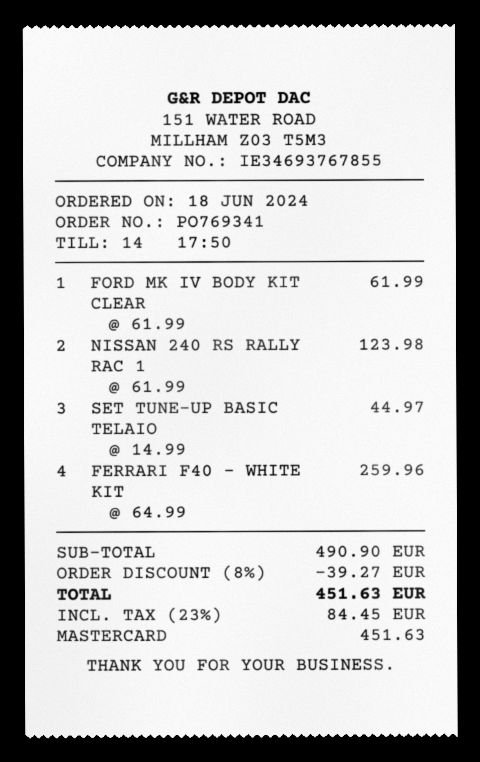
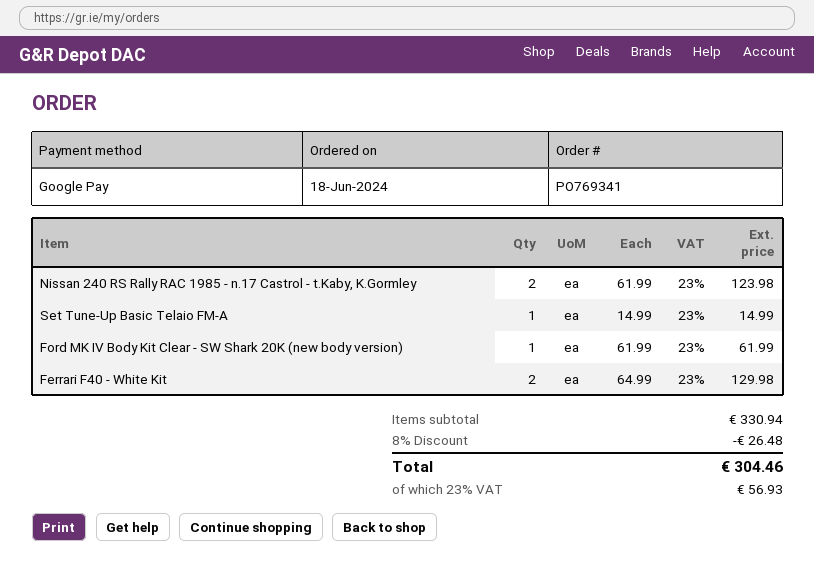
payment method: Mastercard -> Google Pay
SET TUNE-UP BASIC TELAIO: 3 x 14.99 = 44.97 -> 1 x 14.99 = 14.99
FERRARI F40 - WHITE KIT: 4 x 64.99 = 259.96 -> 2 x 64.99 = 129.98
subtotal: 490.90 -> 330.94
discount: 8% = 39.27 -> 8% = 26.48
tax: 23% = 84.45 -> 23% = 56.93
total: 451.63 -> 304.46

